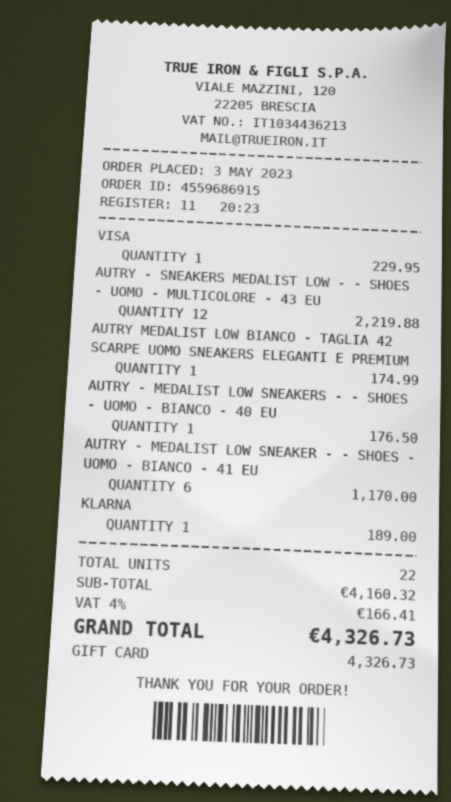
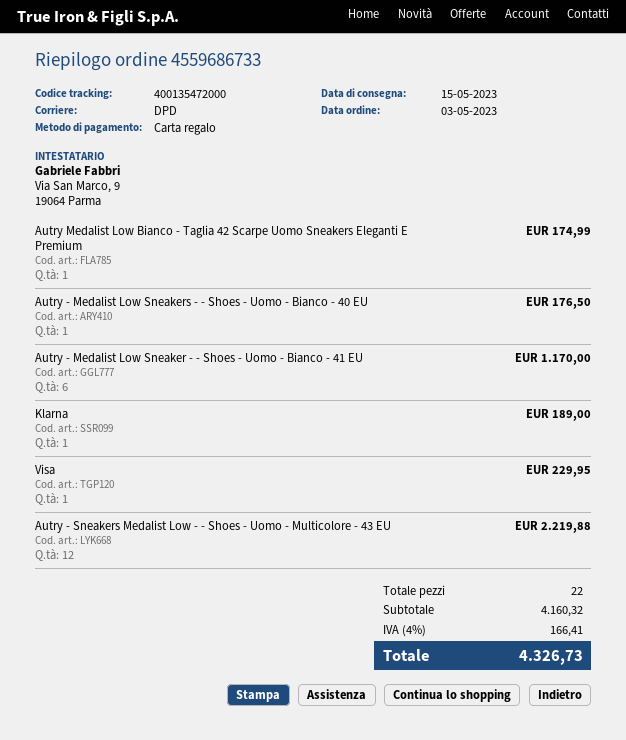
order number: 4559686915 -> 4559686733

